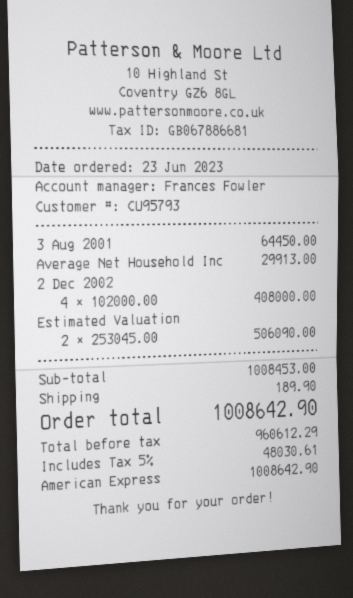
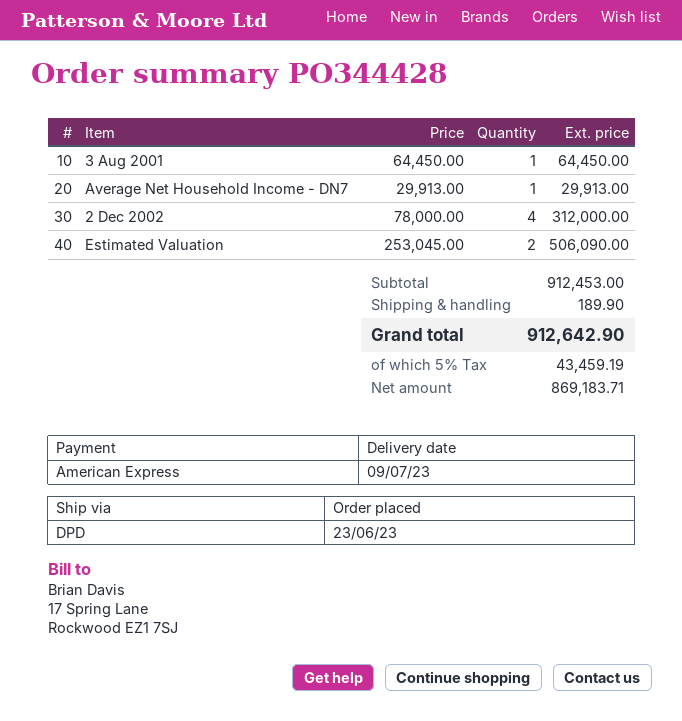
2 Dec 2002: 4 x 102000.00 = 408000.00 -> 4 x 78000.00 = 312000.00
subtotal: 1008453.00 -> 912453.00
net: 960612.29 -> 869183.71
tax: 5% = 48030.61 -> 5% = 43459.19
total: 1008642.90 -> 912642.90

